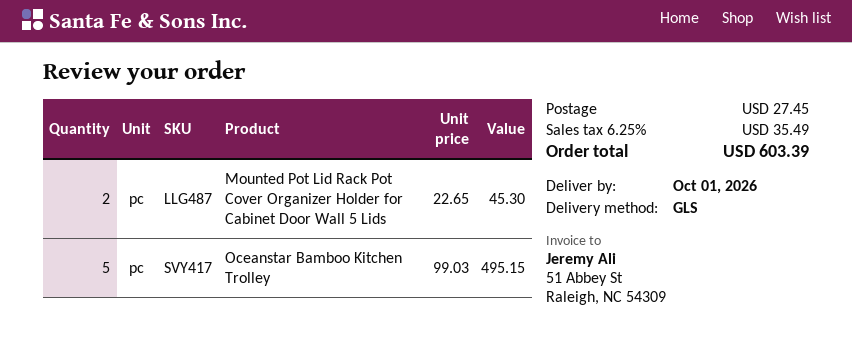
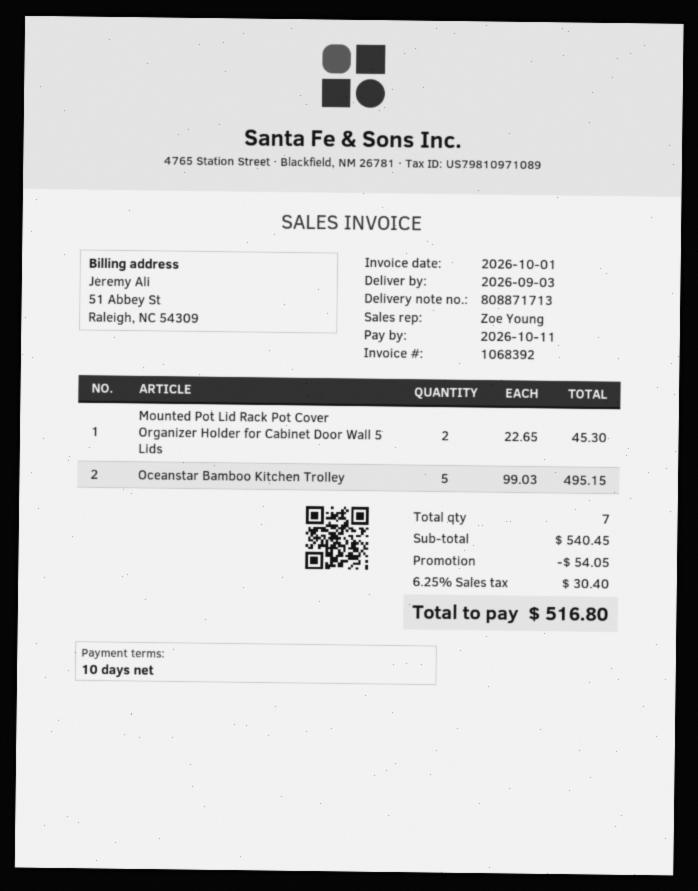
delivery date: 2026-10-01 -> 2026-09-03
discount: none -> 54.05
shipping: 27.45 -> none
tax: 6.25% = 35.49 -> 6.25% = 30.40
total: 603.39 -> 516.80

